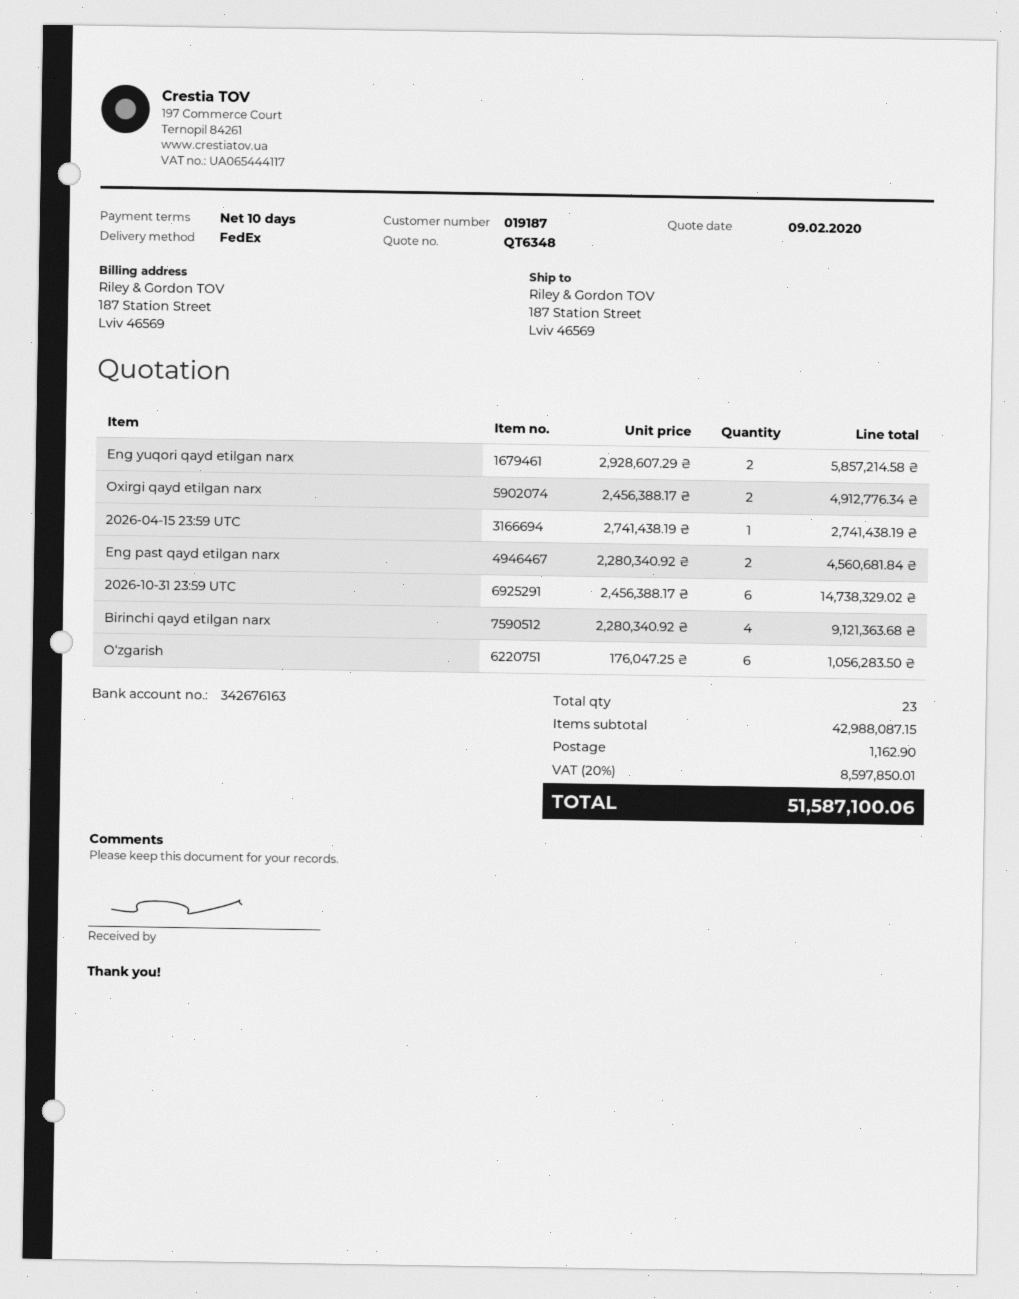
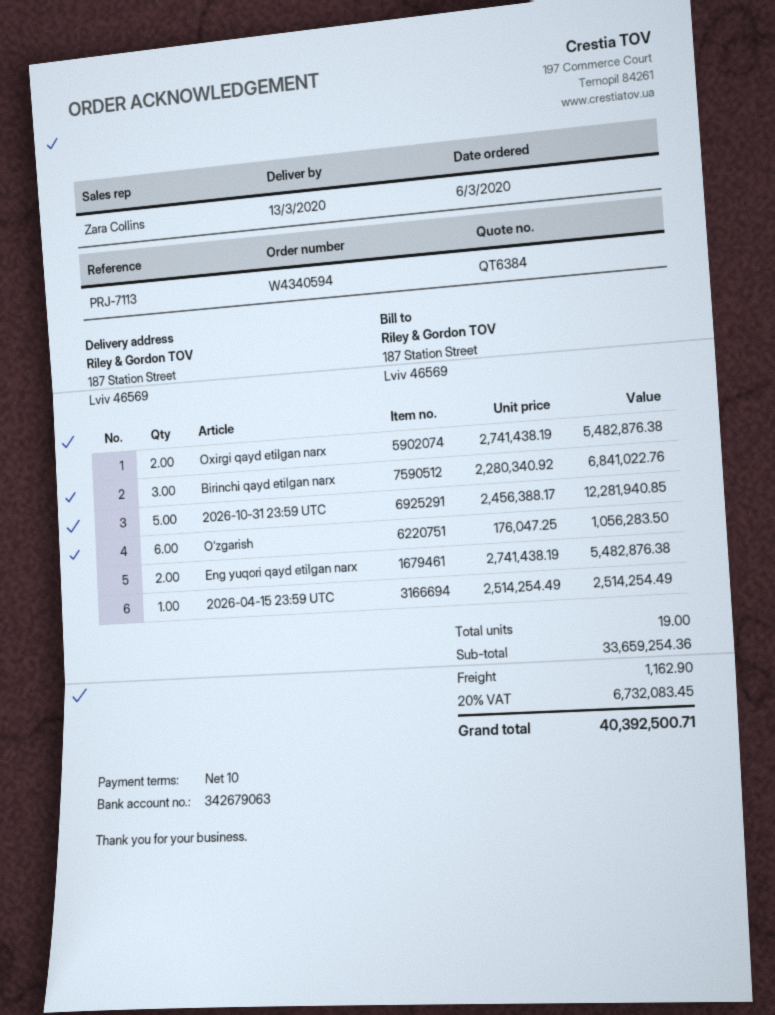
quote number: QT6348 -> QT6384
bank account: 342676163 -> 342679063
Eng yuqori qayd etilgan narx: 2 x 2928607.29 = 5857214.58 -> 2 x 2741438.19 = 5482876.38
Oxirgi qayd etilgan narx: 2 x 2456388.17 = 4912776.34 -> 2 x 2741438.19 = 5482876.38
2026-04-15 23:59 UTC: 1 x 2741438.19 = 2741438.19 -> 1 x 2514254.49 = 2514254.49
Eng past qayd etilgan narx: 2 x 2280340.92 = 4560681.84 -> none
2026-10-31 23:59 UTC: 6 x 2456388.17 = 14738329.02 -> 5 x 2456388.17 = 12281940.85
Birinchi qayd etilgan narx: 4 x 2280340.92 = 9121363.68 -> 3 x 2280340.92 = 6841022.76
total quantity: 23 -> 19
subtotal: 42988087.15 -> 33659254.36
tax: 20% = 8597850.01 -> 20% = 6732083.45
total: 51587100.06 -> 40392500.71

